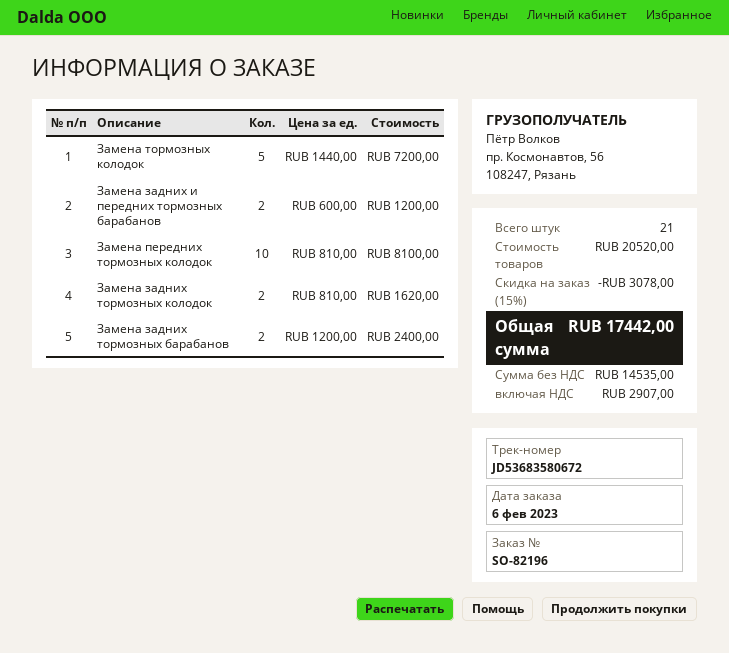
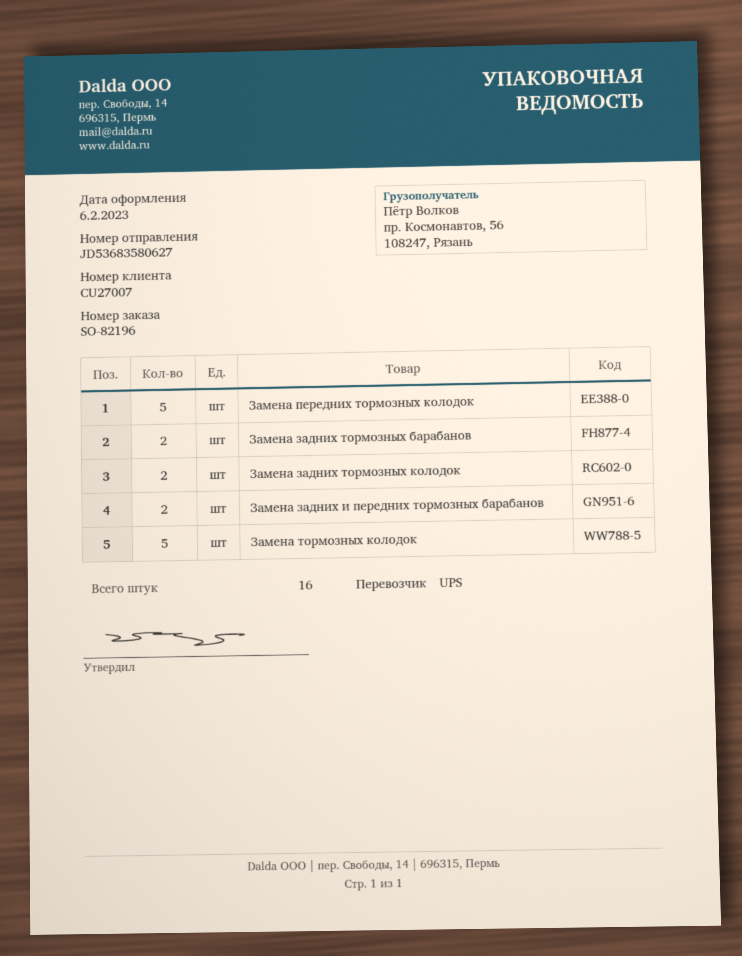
tracking number: JD53683580672 -> JD53683580627
Замена передних тормозных колодок: 10 -> 5
total quantity: 21 -> 16

